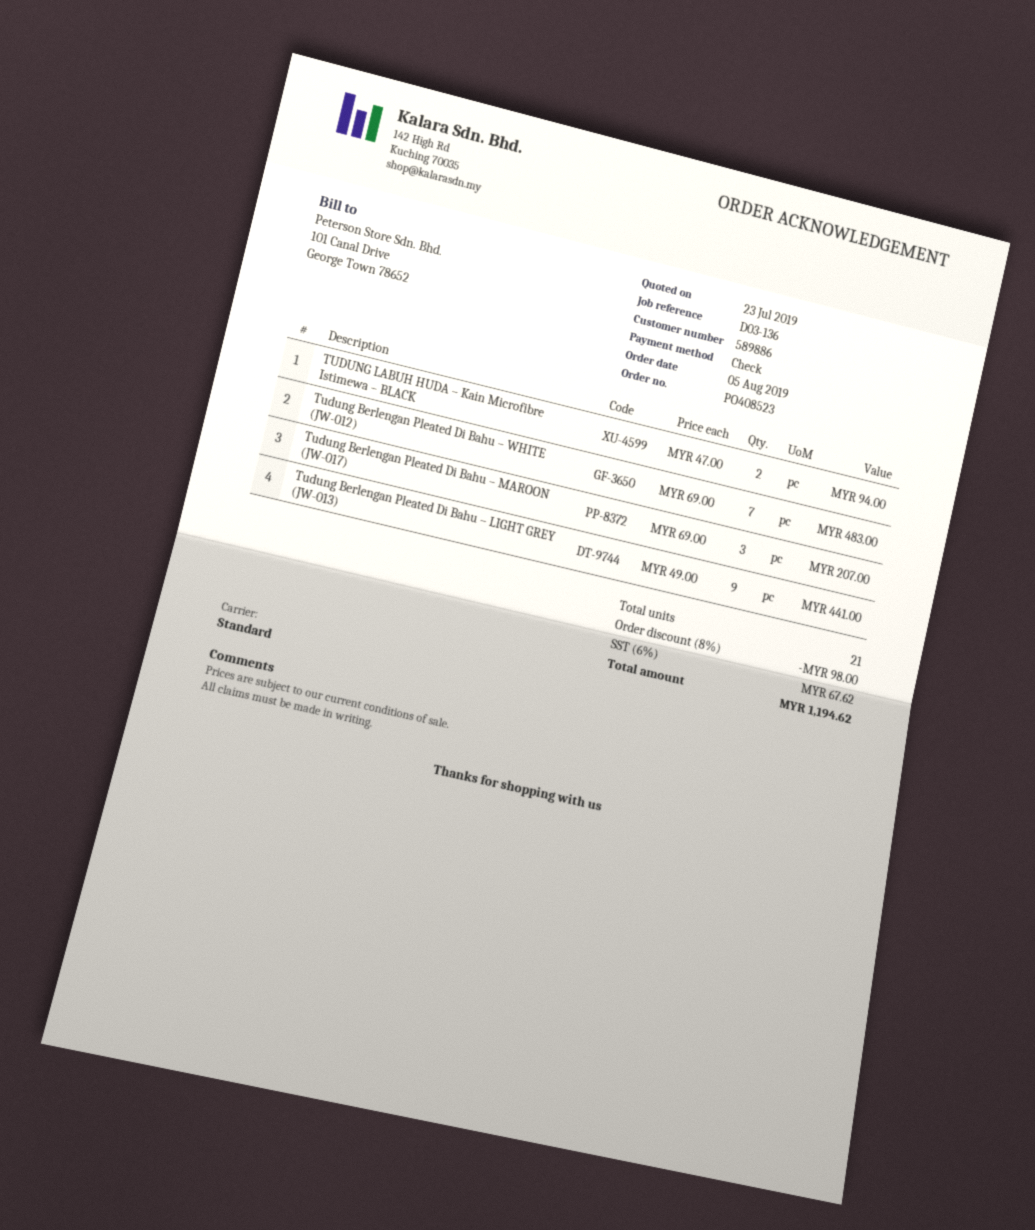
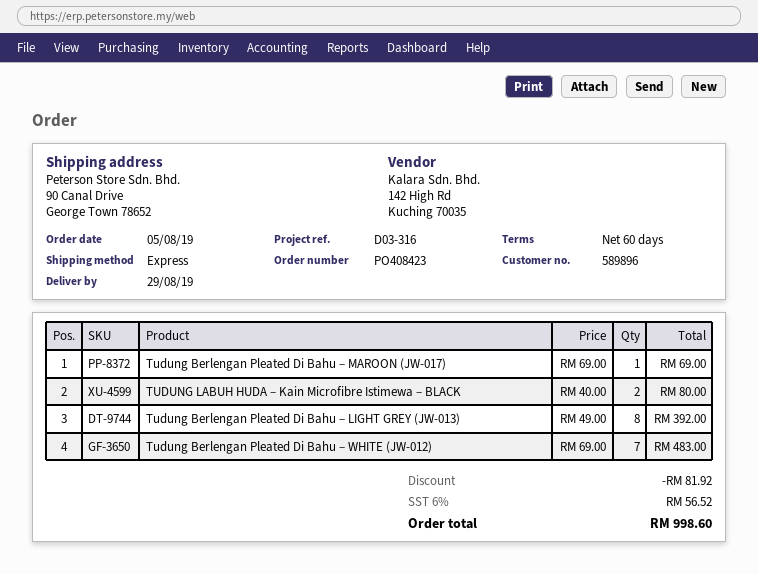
order number: PO408523 -> PO408423
customer number: 589886 -> 589896
reference: D03-136 -> D03-316
shipping method: standard -> express
TUDUNG LABUH HUDA – Kain Microfibre Istimewa – BLACK: 2 x 47.00 = 94.00 -> 2 x 40.00 = 80.00
Tudung Berlengan Pleated Di Bahu – MAROON (JW-017): 3 x 69.00 = 207.00 -> 1 x 69.00 = 69.00
Tudung Berlengan Pleated Di Bahu – LIGHT GREY (JW-013): 9 x 49.00 = 441.00 -> 8 x 49.00 = 392.00
discount: 98.00 -> 81.92
tax: 6% = 67.62 -> 6% = 56.52
total: 1194.62 -> 998.60

